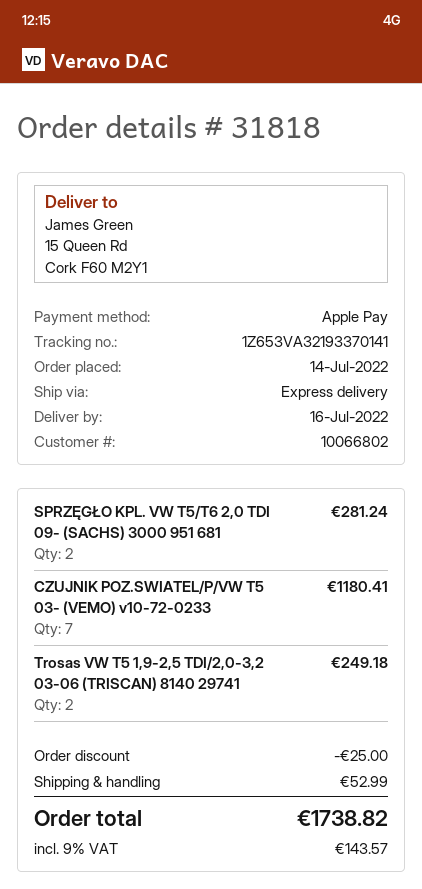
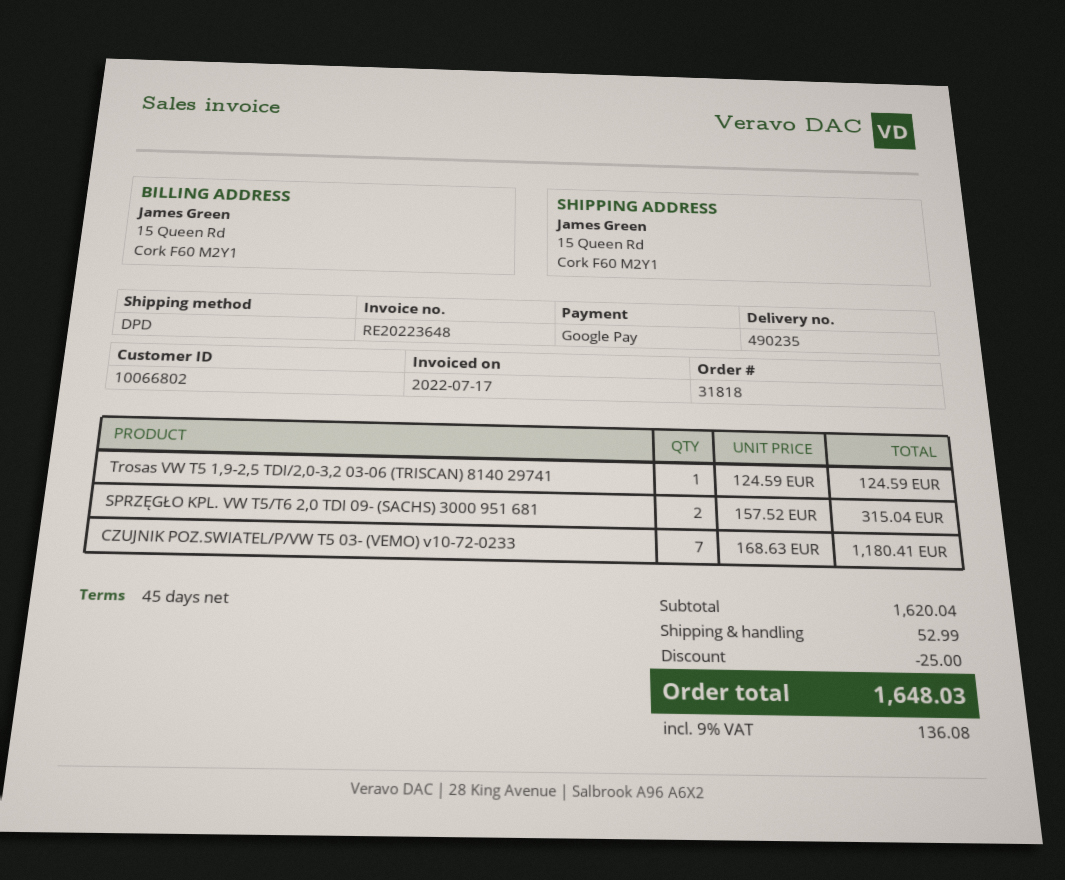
payment method: Apple Pay -> Google Pay
shipping method: express -> DPD
SPRZĘGŁO KPL. VW T5/T6 2,0 TDI 09- (SACHS) 3000 951 681: 2 for 281.24 -> 2 for 315.04
Trosas VW T5 1,9-2,5 TDI/2,0-3,2 03-06 (TRISCAN) 8140 29741: 2 for 249.18 -> 1 for 124.59
tax: 9% = 143.57 -> 9% = 136.08
total: 1738.82 -> 1648.03

